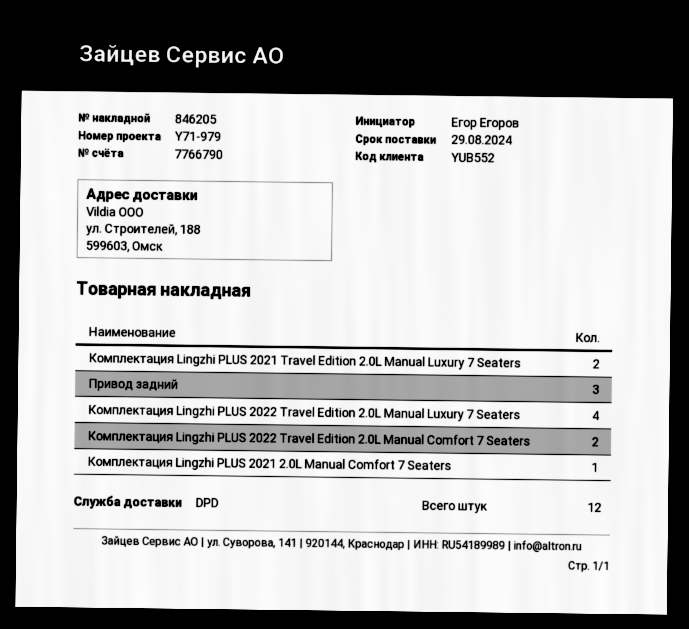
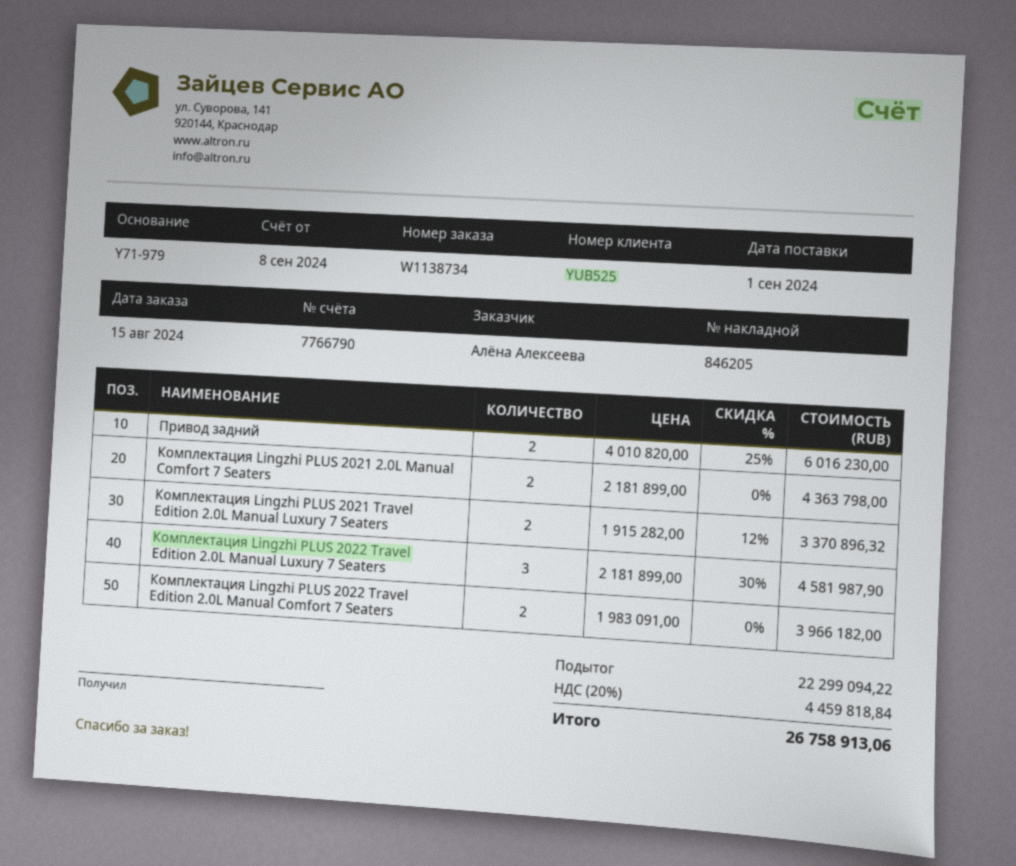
delivery date: 2024-08-29 -> 2024-09-01
customer number: YUB552 -> YUB525
ordered by: Егор Егоров -> Алёна Алексеева
Привод задний: 3 -> 2
Комплектация Lingzhi PLUS 2022 Travel Edition 2.0L Manual Luxury 7 Seaters: 4 -> 3
Комплектация Lingzhi PLUS 2021 2.0L Manual Comfort 7 Seaters: 1 -> 2

